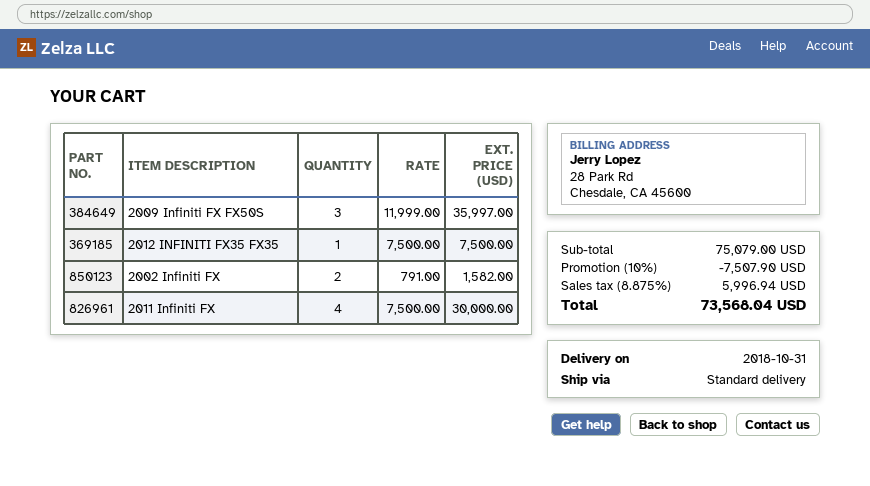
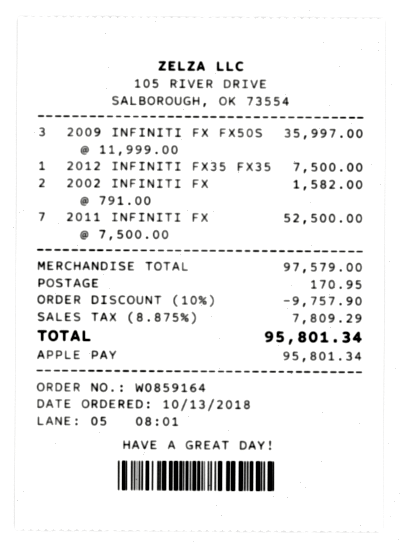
2011 Infiniti FX: 4 x 7500.00 = 30000.00 -> 7 x 7500.00 = 52500.00
subtotal: 75079.00 -> 97579.00
discount: 10% = 7507.90 -> 10% = 9757.90
shipping: none -> 170.95
tax: 8.875% = 5996.94 -> 8.875% = 7809.29
total: 73568.04 -> 95801.34

